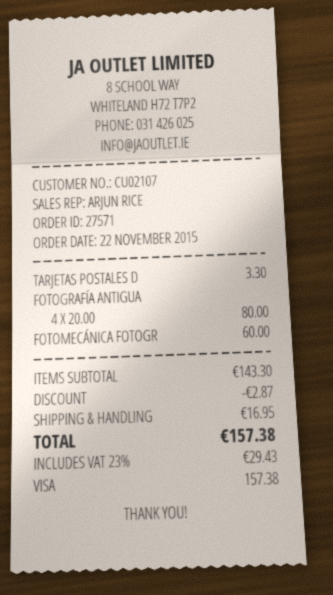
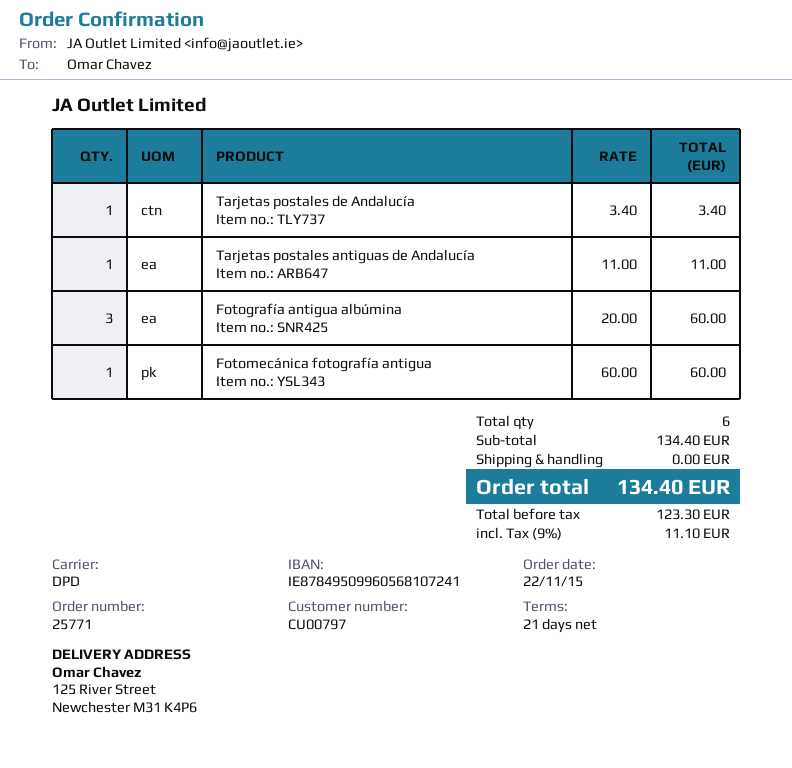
order number: 27571 -> 25771
customer number: CU02107 -> CU00797
TARJETAS POSTALES D: 1 x 3.30 = 3.30 -> 1 x 3.40 = 3.40
FOTOGRAFÍA ANTIGUA: 4 x 20.00 = 80.00 -> 3 x 20.00 = 60.00
Tarjetas postales antiguas de Andalucía: none -> 1 x 11.00 = 11.00
subtotal: 143.30 -> 134.40
discount: 2.87 -> none
shipping: 16.95 -> 0.00
tax: 23% = 29.43 -> 9% = 11.10
total: 157.38 -> 134.40

